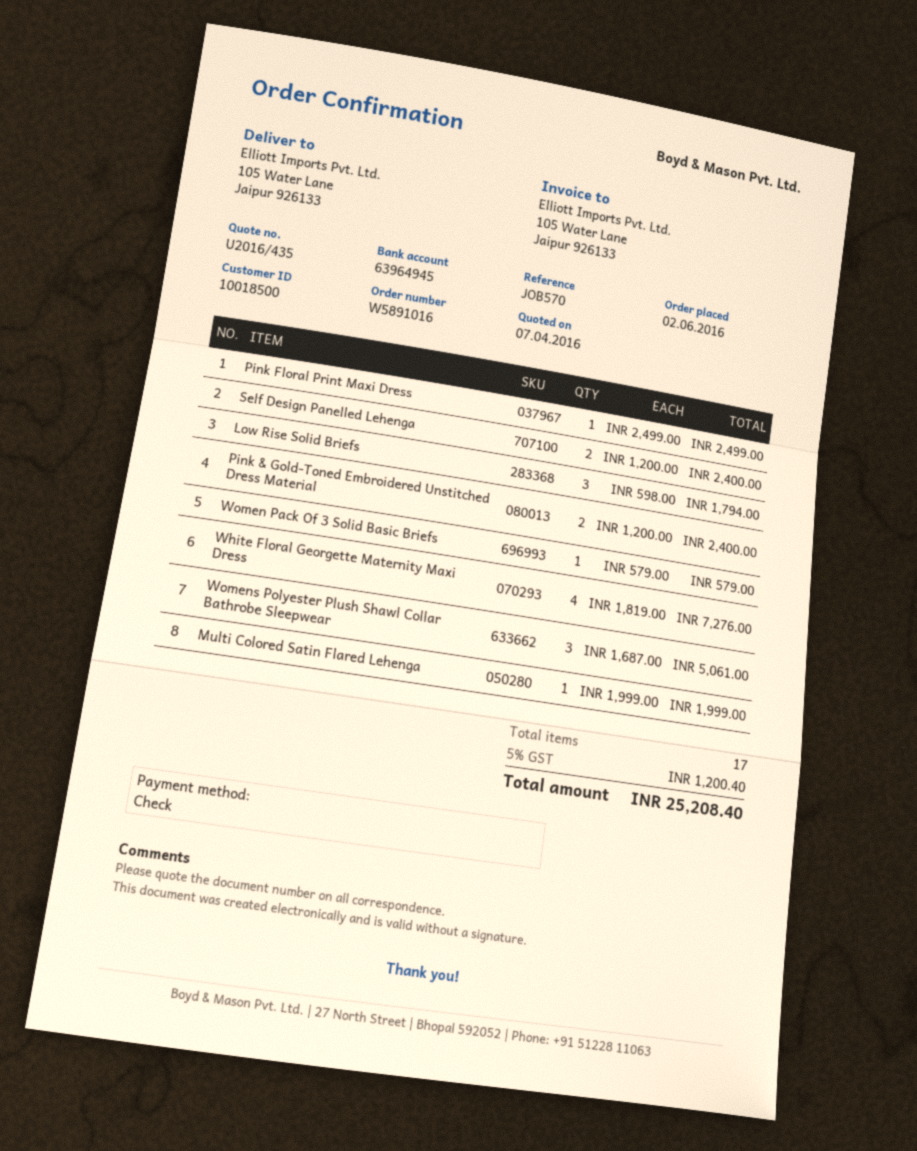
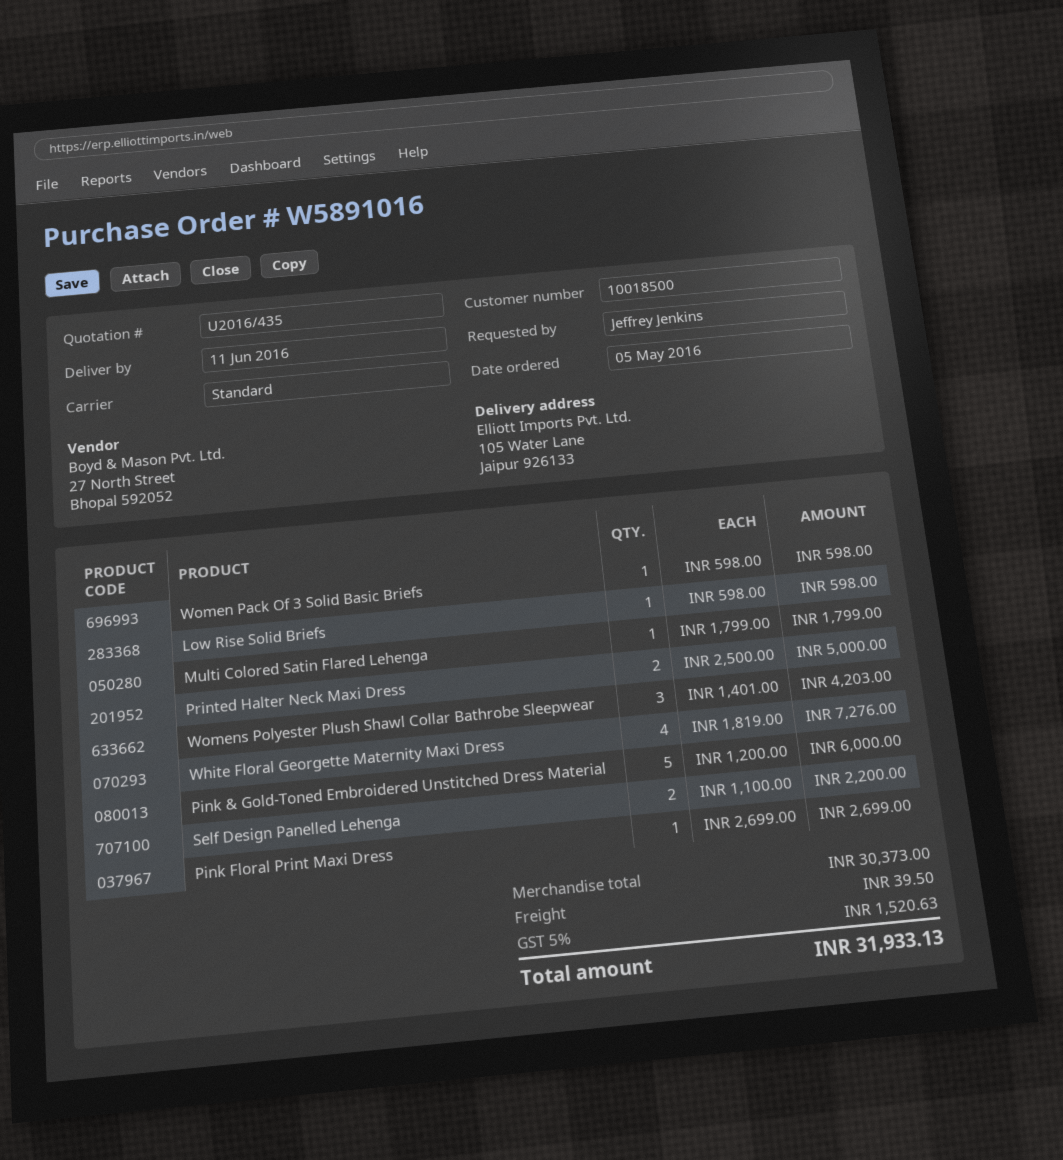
order date: 2016-06-02 -> 2016-05-05
Pink Floral Print Maxi Dress: 1 x 2499.00 = 2499.00 -> 1 x 2699.00 = 2699.00
Self Design Panelled Lehenga: 2 x 1200.00 = 2400.00 -> 2 x 1100.00 = 2200.00
Low Rise Solid Briefs: 3 x 598.00 = 1794.00 -> 1 x 598.00 = 598.00
Pink & Gold-Toned Embroidered Unstitched Dress Material: 2 x 1200.00 = 2400.00 -> 5 x 1200.00 = 6000.00
Women Pack Of 3 Solid Basic Briefs: 1 x 579.00 = 579.00 -> 1 x 598.00 = 598.00
Womens Polyester Plush Shawl Collar Bathrobe Sleepwear: 3 x 1687.00 = 5061.00 -> 3 x 1401.00 = 4203.00
Multi Colored Satin Flared Lehenga: 1 x 1999.00 = 1999.00 -> 1 x 1799.00 = 1799.00
Printed Halter Neck Maxi Dress: none -> 2 x 2500.00 = 5000.00
shipping: none -> 39.50
tax: 5% = 1200.40 -> 5% = 1520.63
total: 25208.40 -> 31933.13

